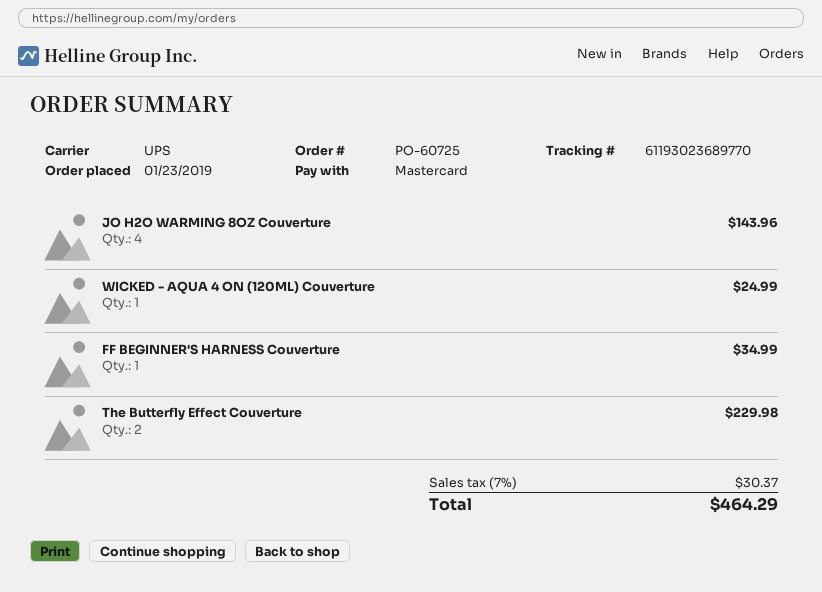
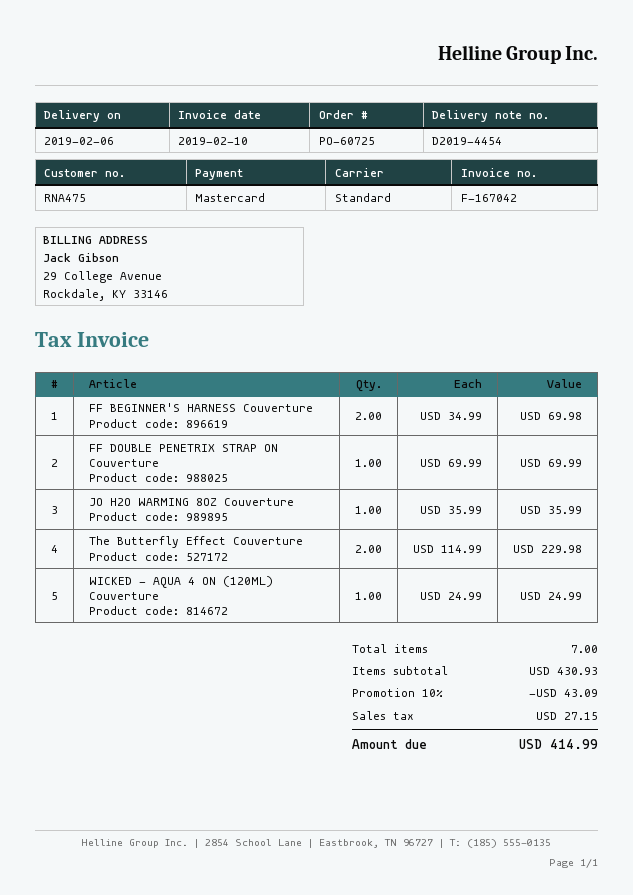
shipping method: UPS -> standard
JO H2O WARMING 8OZ Couverture: 4 for 143.96 -> 1 for 35.99
FF BEGINNER'S HARNESS Couverture: 1 for 34.99 -> 2 for 69.98
FF DOUBLE PENETRIX STRAP ON Couverture: none -> 1 for 69.99
discount: none -> 10% = 43.09
tax: 30.37 -> 27.15
total: 464.29 -> 414.99

